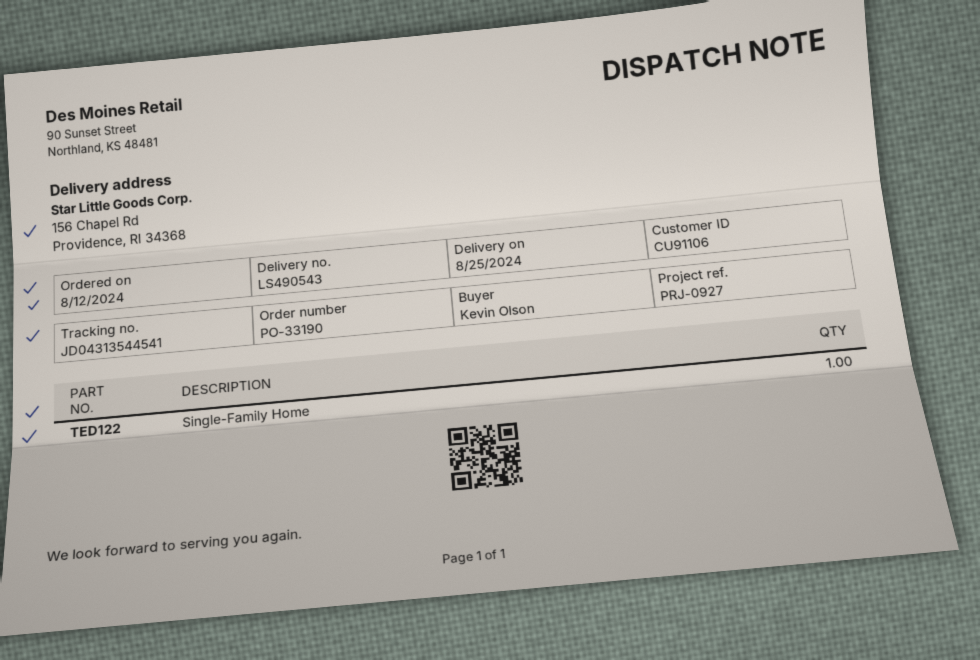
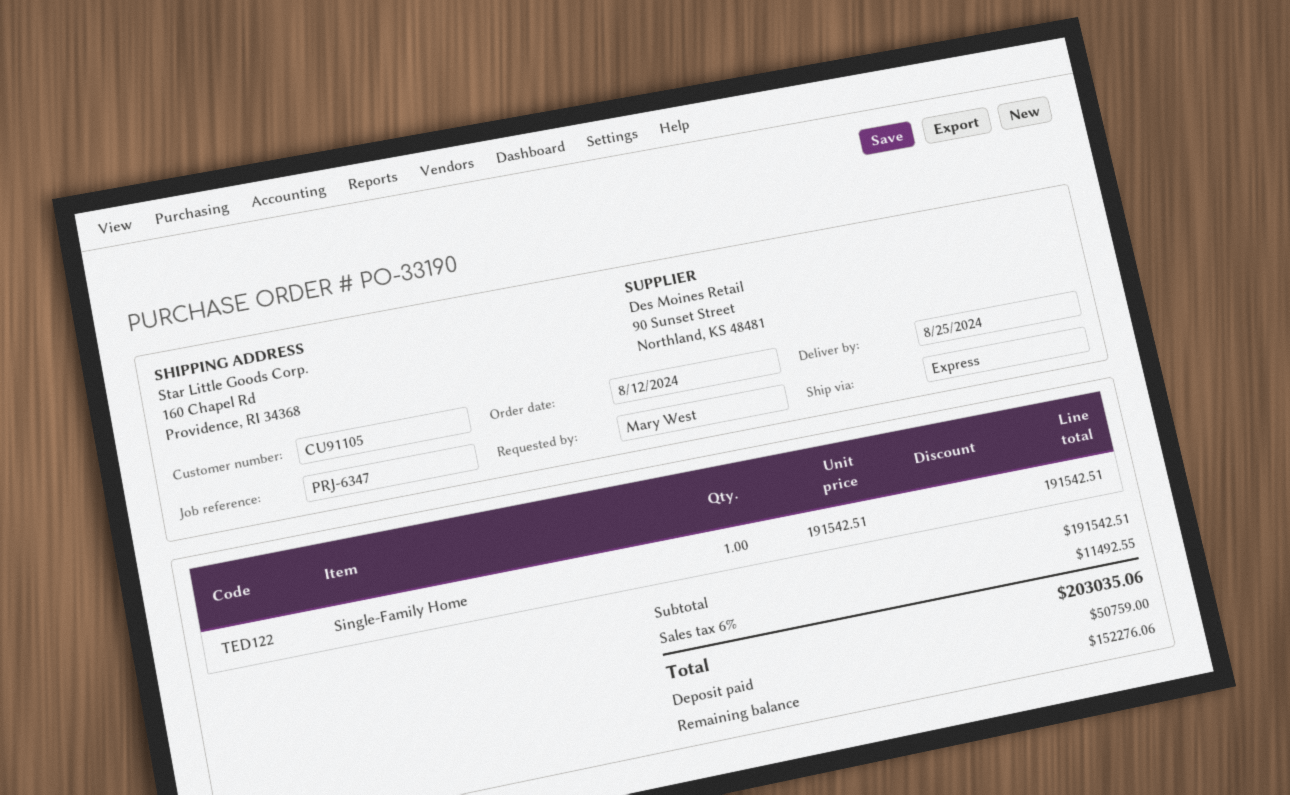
customer number: CU91106 -> CU91105
reference: PRJ-0927 -> PRJ-6347
ordered by: Kevin Olson -> Mary West
ship to: 156 Chapel Rd, Providence, RI 34368 -> 160 Chapel Rd, Providence, RI 34368

